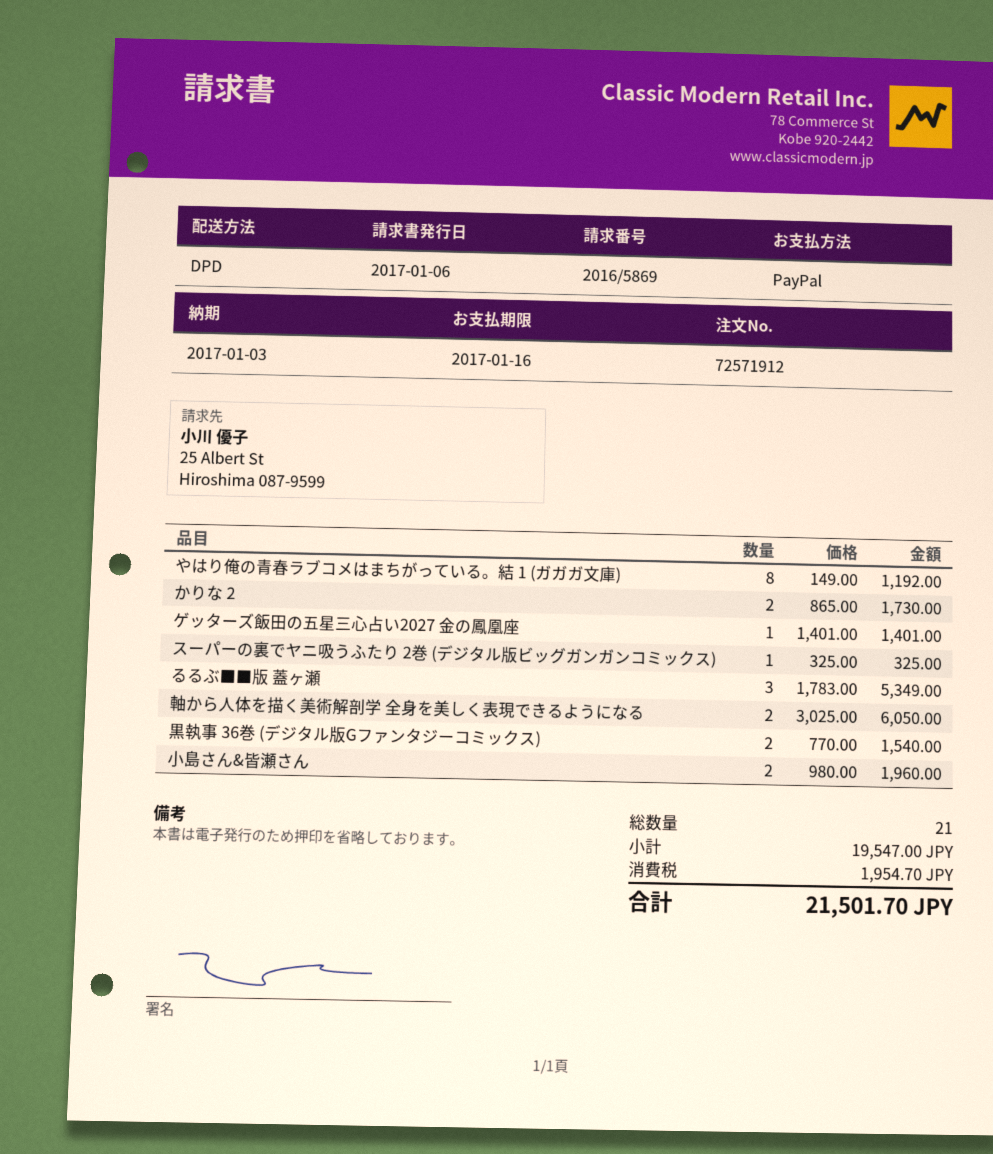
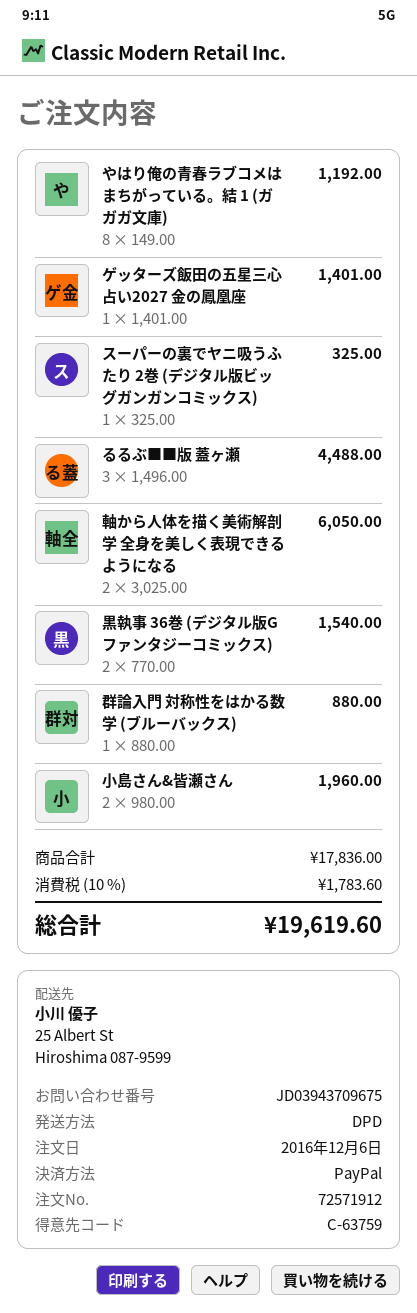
かりな 2: 2 x 865.00 = 1730.00 -> none
るるぶ■■版 蓋ヶ瀬: 3 x 1783.00 = 5349.00 -> 3 x 1496.00 = 4488.00
群論入門 対称性をはかる数学 (ブルーバックス): none -> 1 x 880.00 = 880.00
subtotal: 19547.00 -> 17836.00
tax: 1954.70 -> 1783.60
total: 21501.70 -> 19619.60

